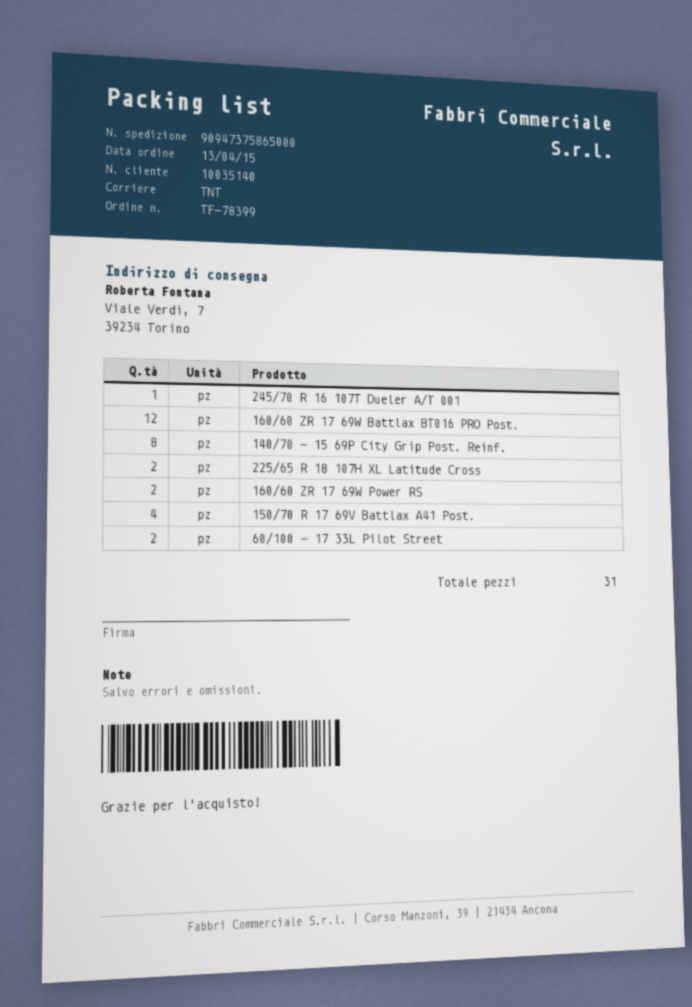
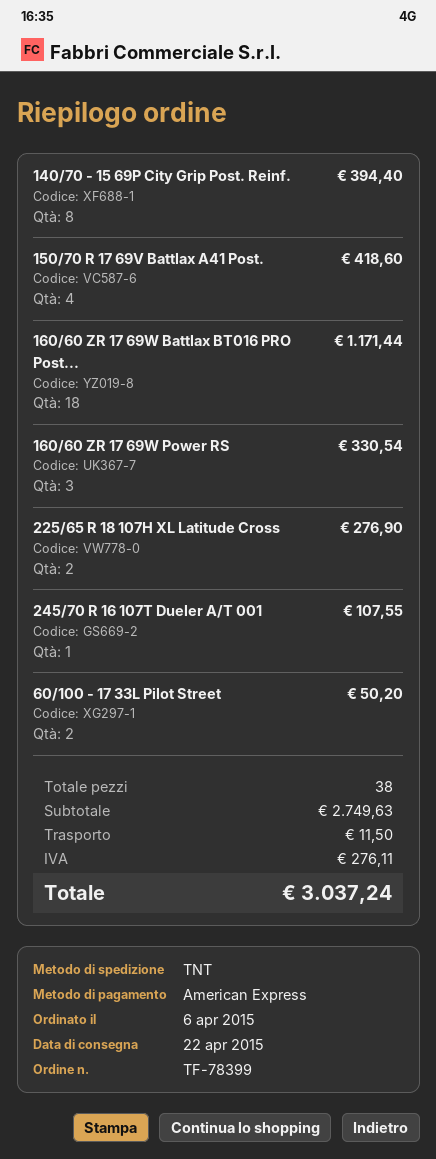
order date: 2015-04-13 -> 2015-04-06
160/60 ZR 17 69W Battlax BT016 PRO Post.: 12 -> 18
160/60 ZR 17 69W Power RS: 2 -> 3
total quantity: 31 -> 38

